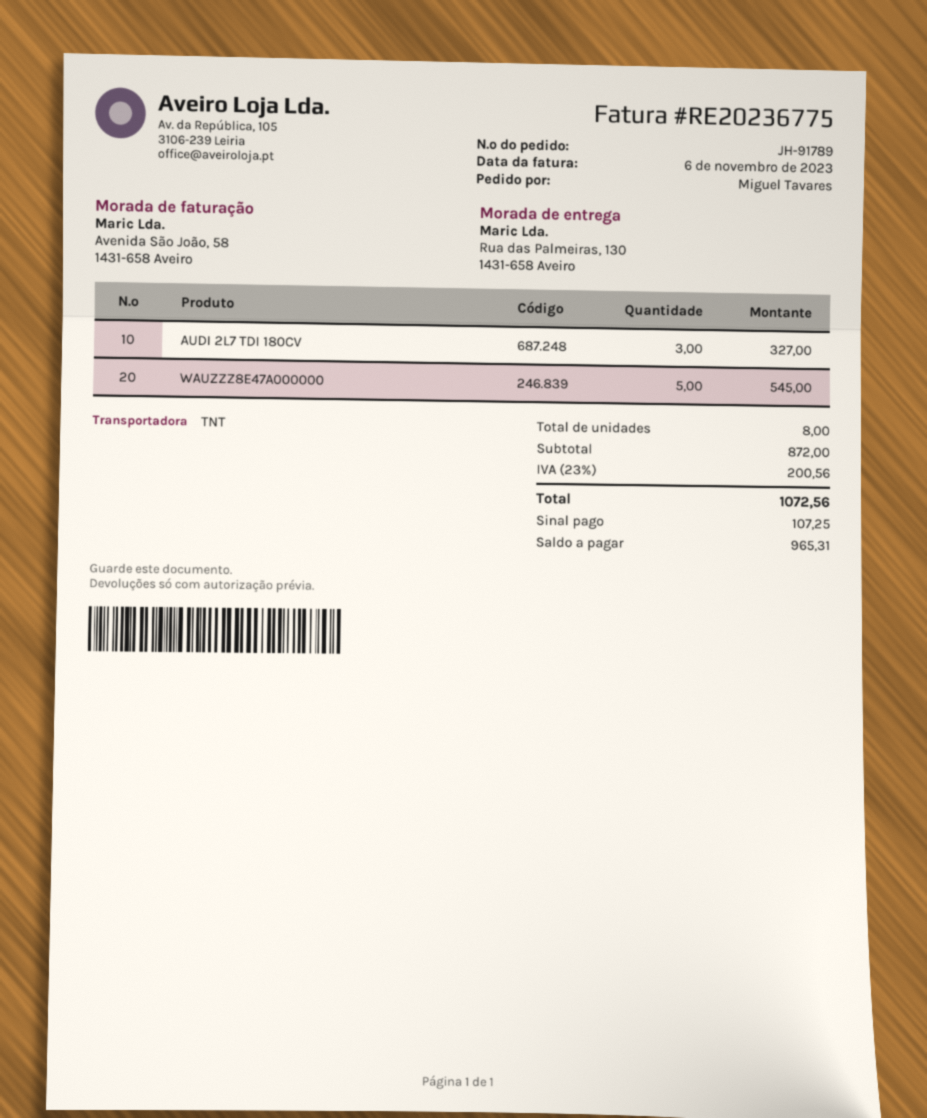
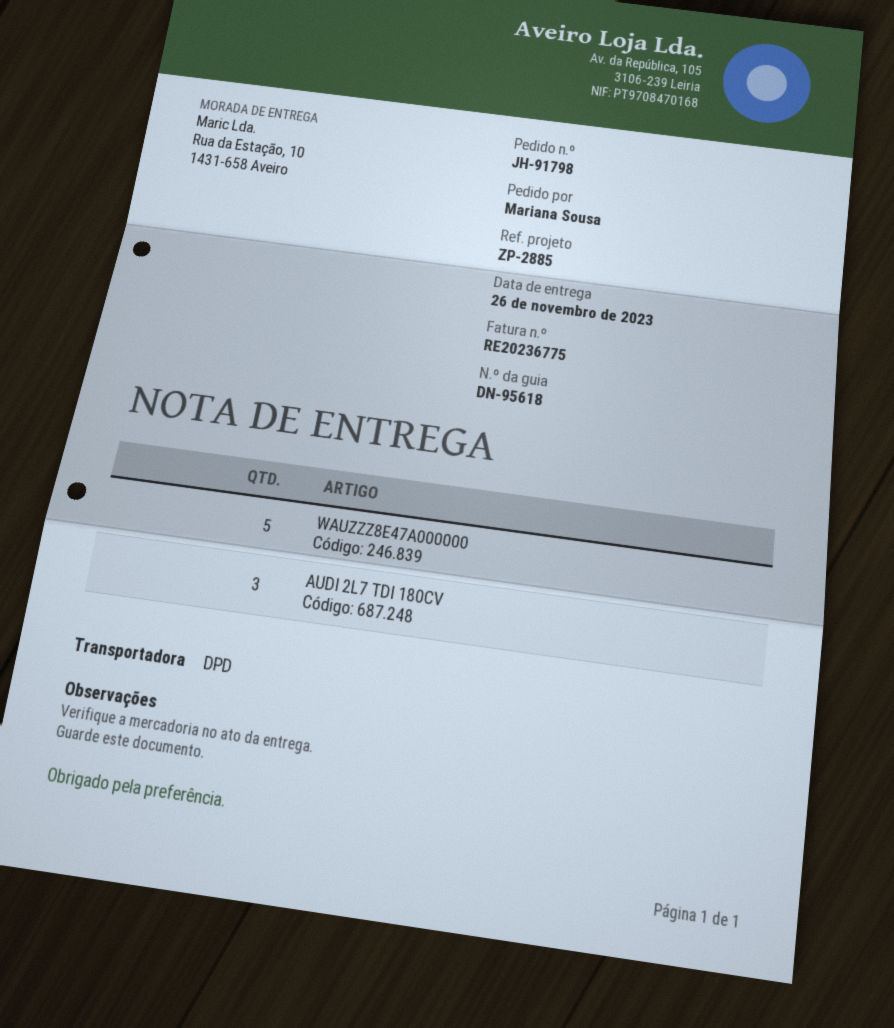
order number: JH-91789 -> JH-91798
ordered by: Miguel Tavares -> Mariana Sousa
shipping method: TNT -> DPD
ship to: Rua das Palmeiras, 130, 1431-658 Aveiro -> Rua da Estação, 10, 1431-658 Aveiro

